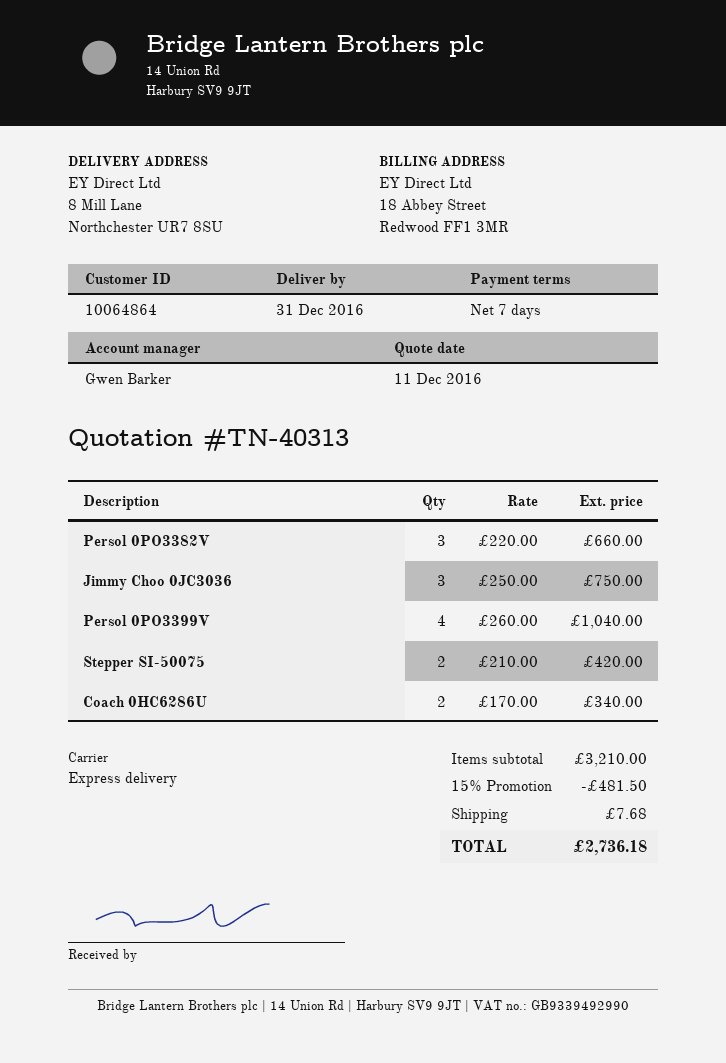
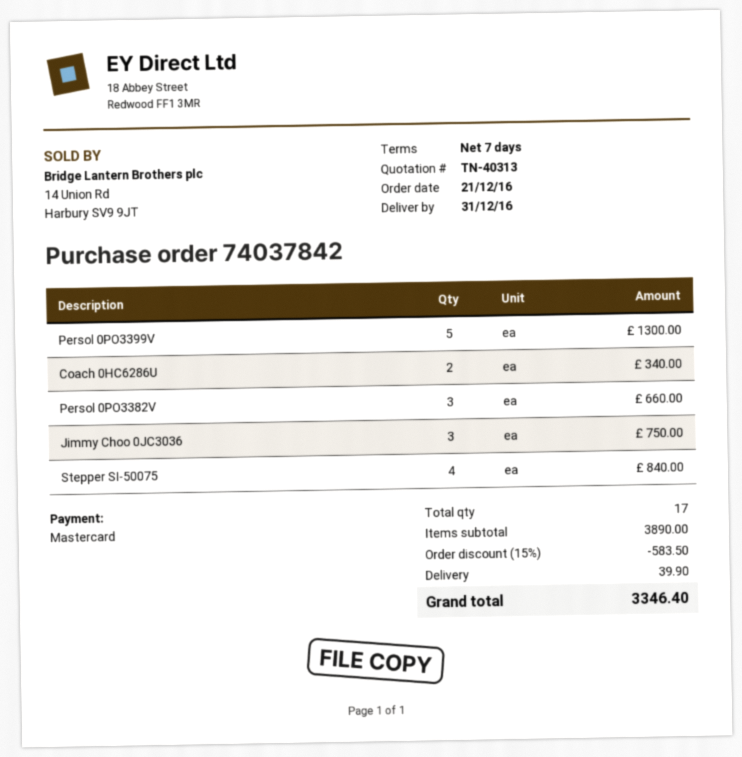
Persol 0PO3399V: 4 for 1040.00 -> 5 for 1300.00
Stepper SI-50075: 2 for 420.00 -> 4 for 840.00
subtotal: 3210.00 -> 3890.00
discount: 15% = 481.50 -> 15% = 583.50
shipping: 7.68 -> 39.90
total: 2736.18 -> 3346.40

